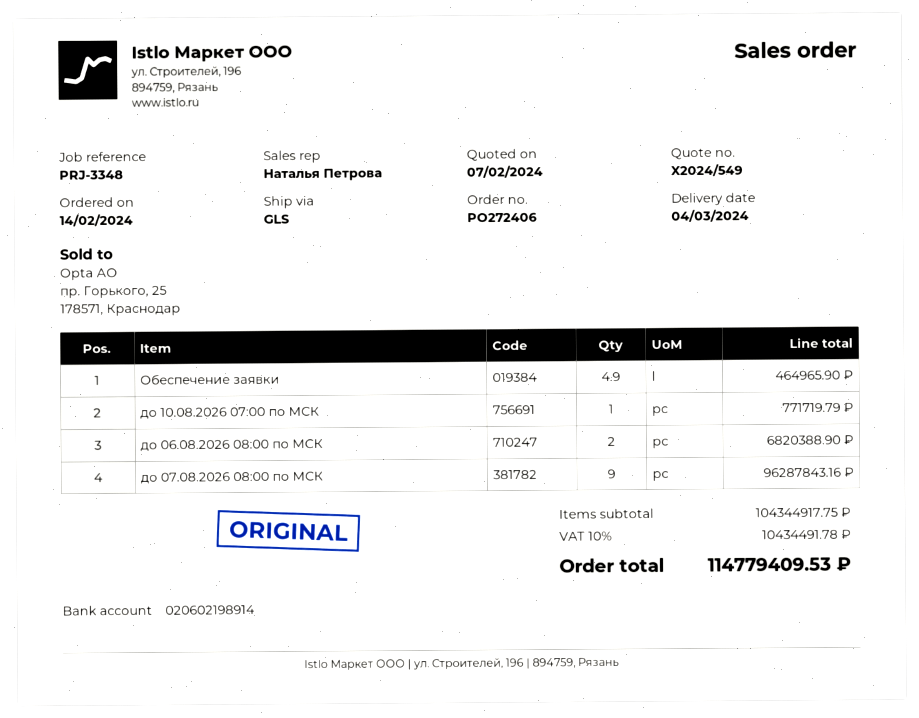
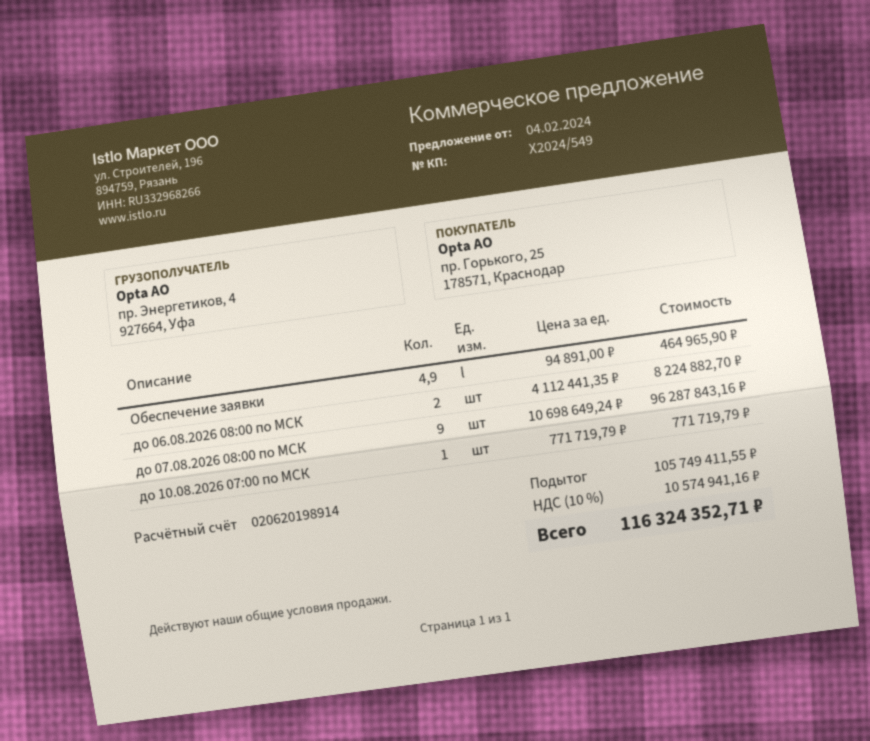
quote date: 2024-02-07 -> 2024-02-04
bank account: 020602198914 -> 020620198914
до 06.08.2026 08:00 по МСК: 2 for 6820388.90 -> 2 for 8224882.70
subtotal: 104344917.75 -> 105749411.55
tax: 10% = 10434491.78 -> 10% = 10574941.16
total: 114779409.53 -> 116324352.71

